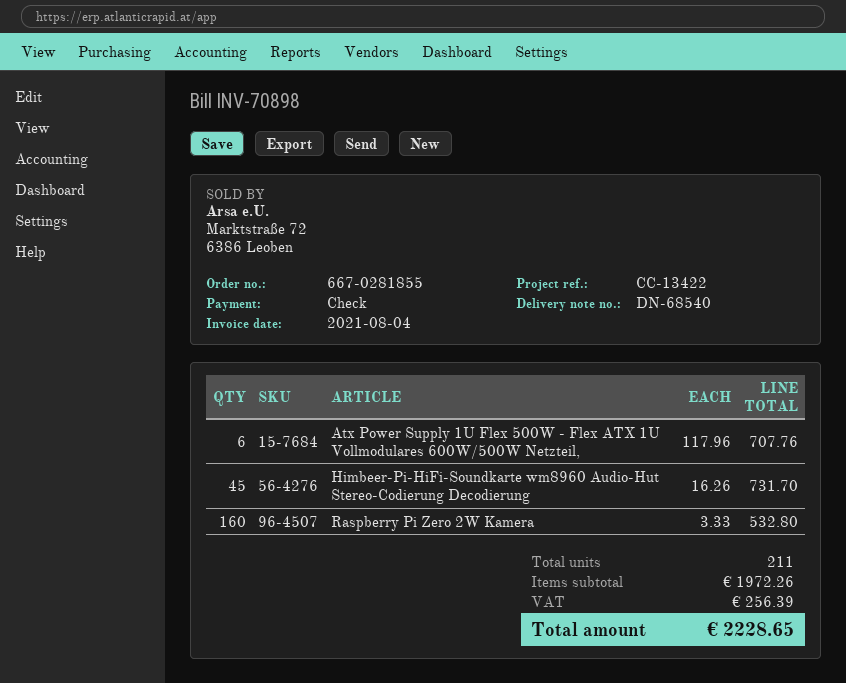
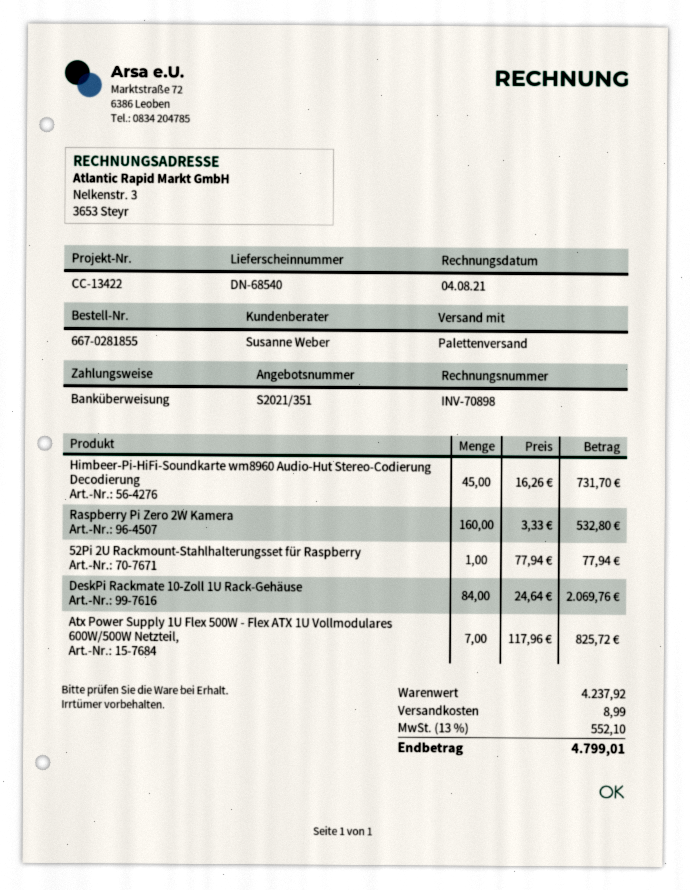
payment method: cheque -> bank transfer
Atx Power Supply 1U Flex 500W - Flex ATX 1U Vollmodulares 600W/500W Netzteil,: 6 x 117.96 = 707.76 -> 7 x 117.96 = 825.72
52Pi 2U Rackmount-Stahlhalterungsset für Raspberry: none -> 1 x 77.94 = 77.94
DeskPi Rackmate 10-Zoll 1U Rack-Gehäuse: none -> 84 x 24.64 = 2069.76
subtotal: 1972.26 -> 4237.92
shipping: none -> 8.99
tax: 256.39 -> 552.10
total: 2228.65 -> 4799.01

